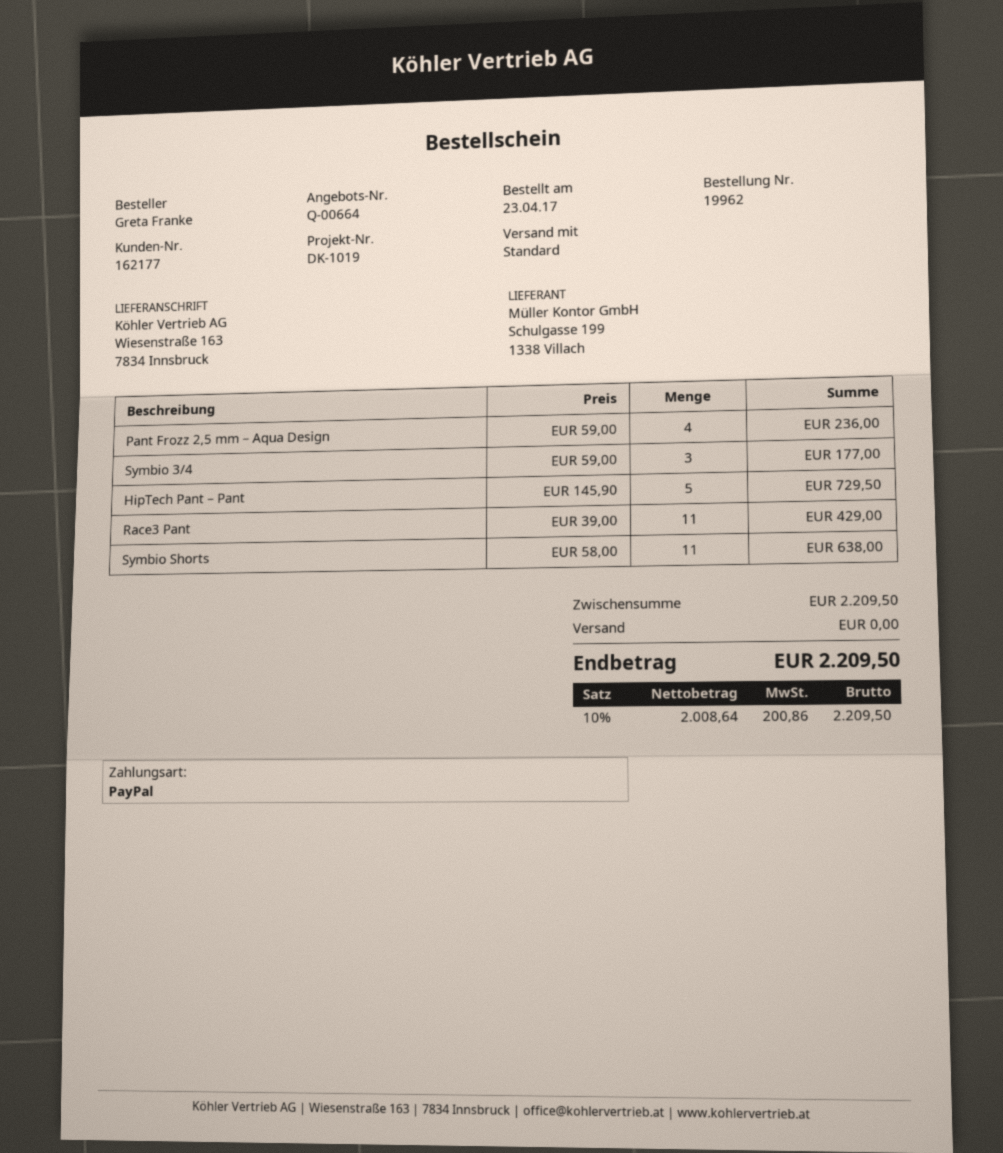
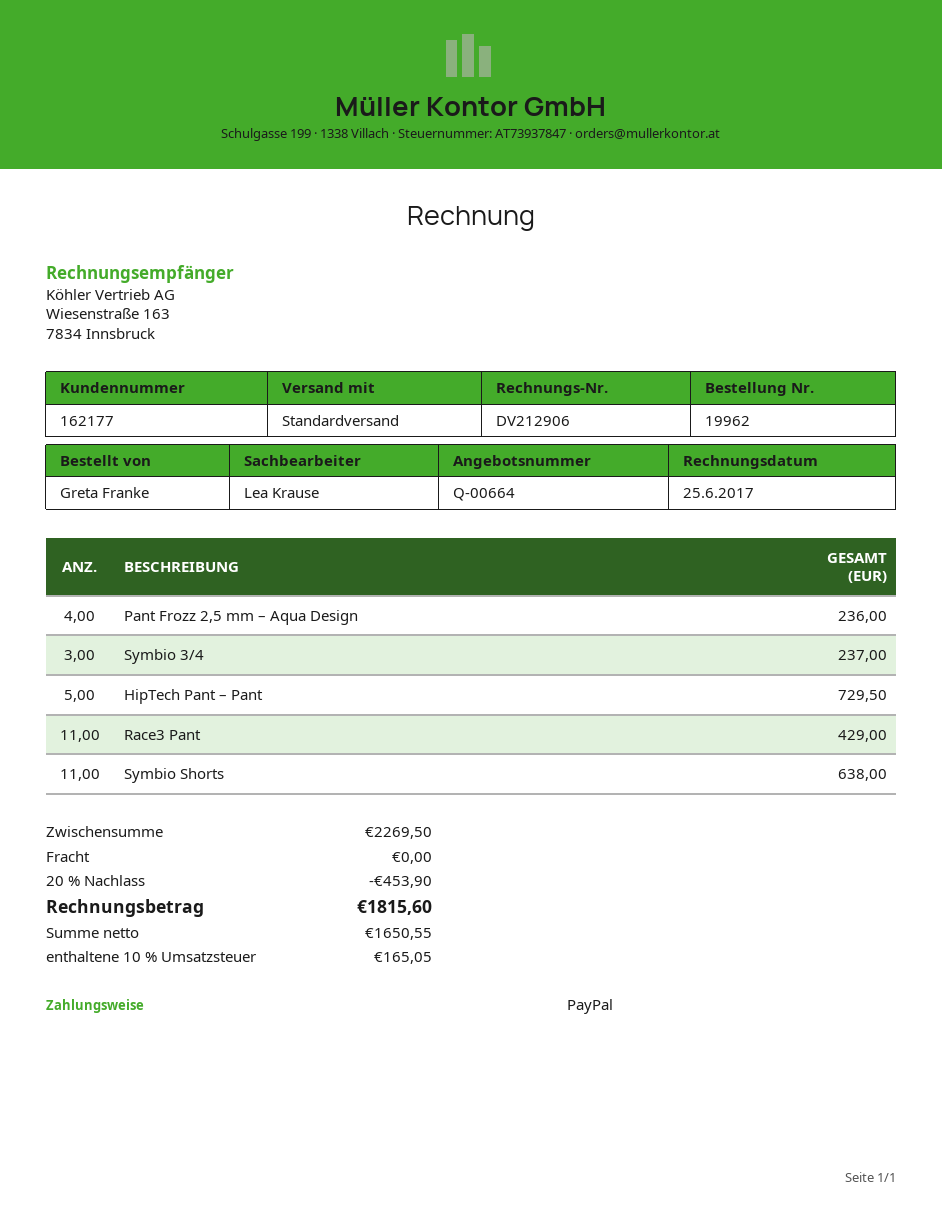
Symbio 3/4: 3 for 177.00 -> 3 for 237.00
subtotal: 2209.50 -> 2269.50
discount: none -> 20% = 453.90
net: 2008.64 -> 1650.55
tax: 10% = 200.86 -> 10% = 165.05
total: 2209.50 -> 1815.60

